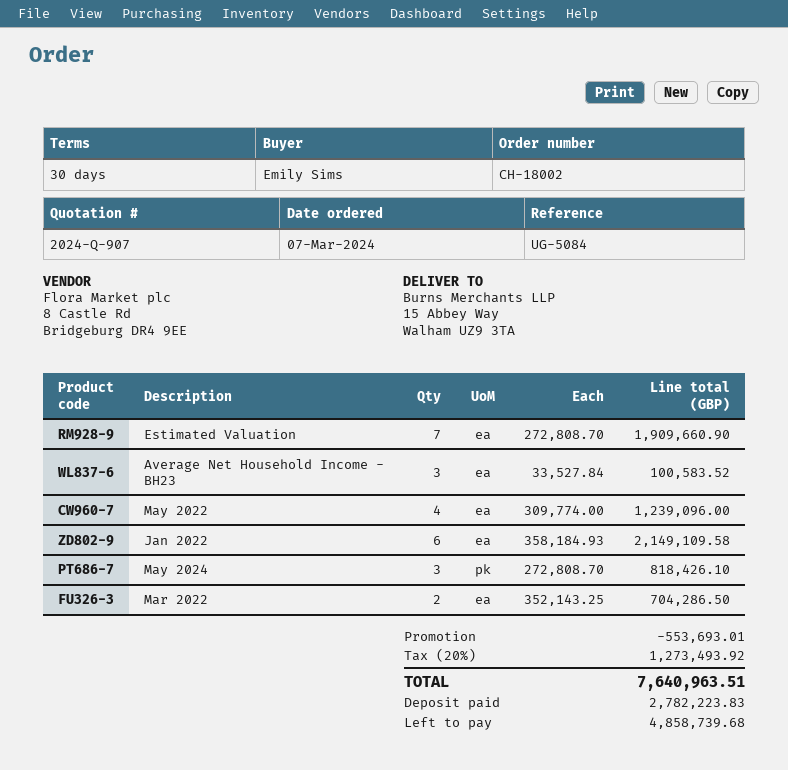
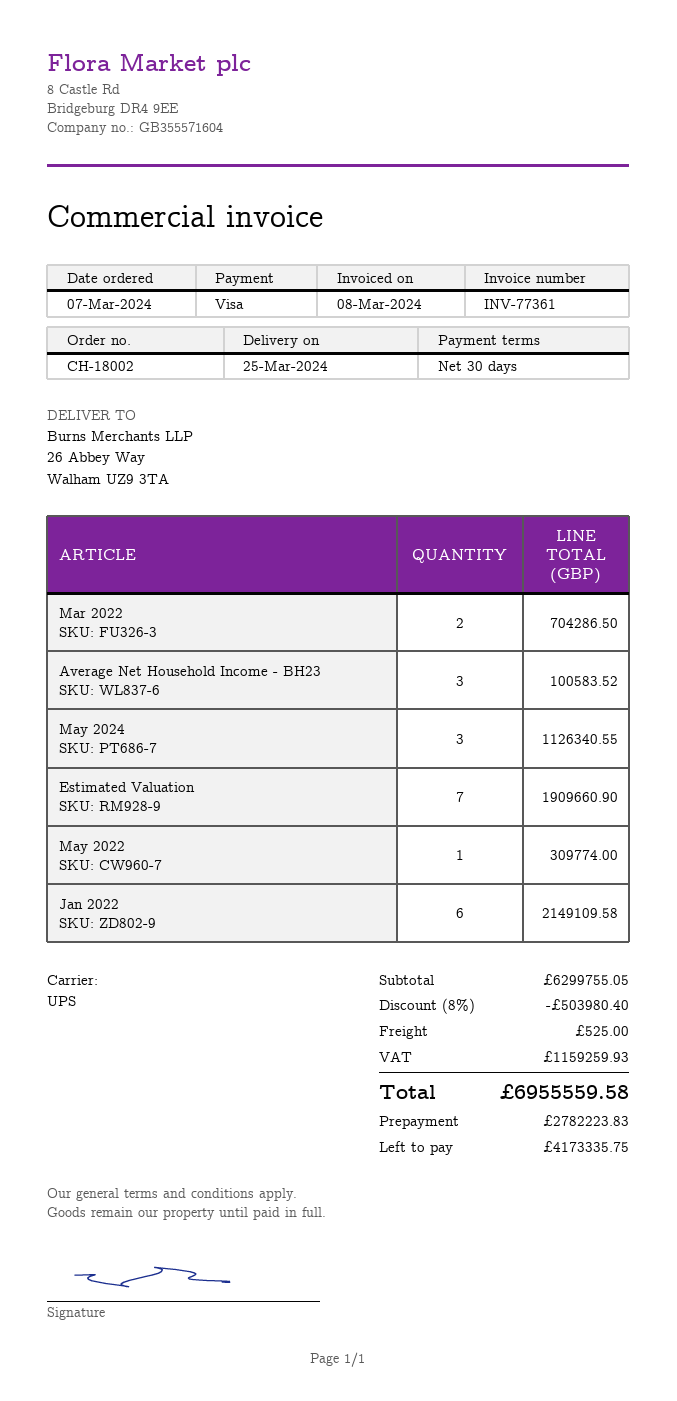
ship to: 15 Abbey Way, Walham UZ9 3TA -> 26 Abbey Way, Walham UZ9 3TA
May 2022: 4 for 1239096.00 -> 1 for 309774.00
May 2024: 3 for 818426.10 -> 3 for 1126340.55
discount: 553693.01 -> 503980.40
shipping: none -> 525.00
tax: 1273493.92 -> 1159259.93
total: 7640963.51 -> 6955559.58
balance: 4858739.68 -> 4173335.75

